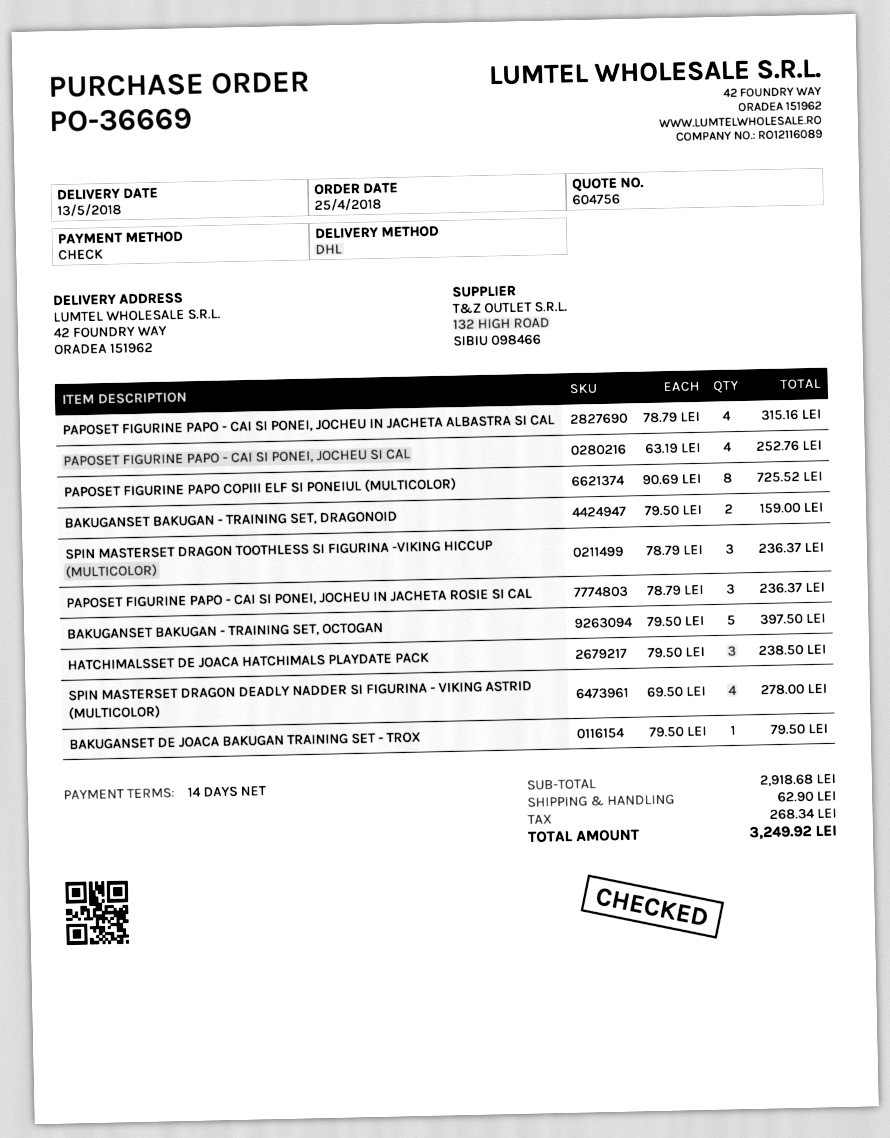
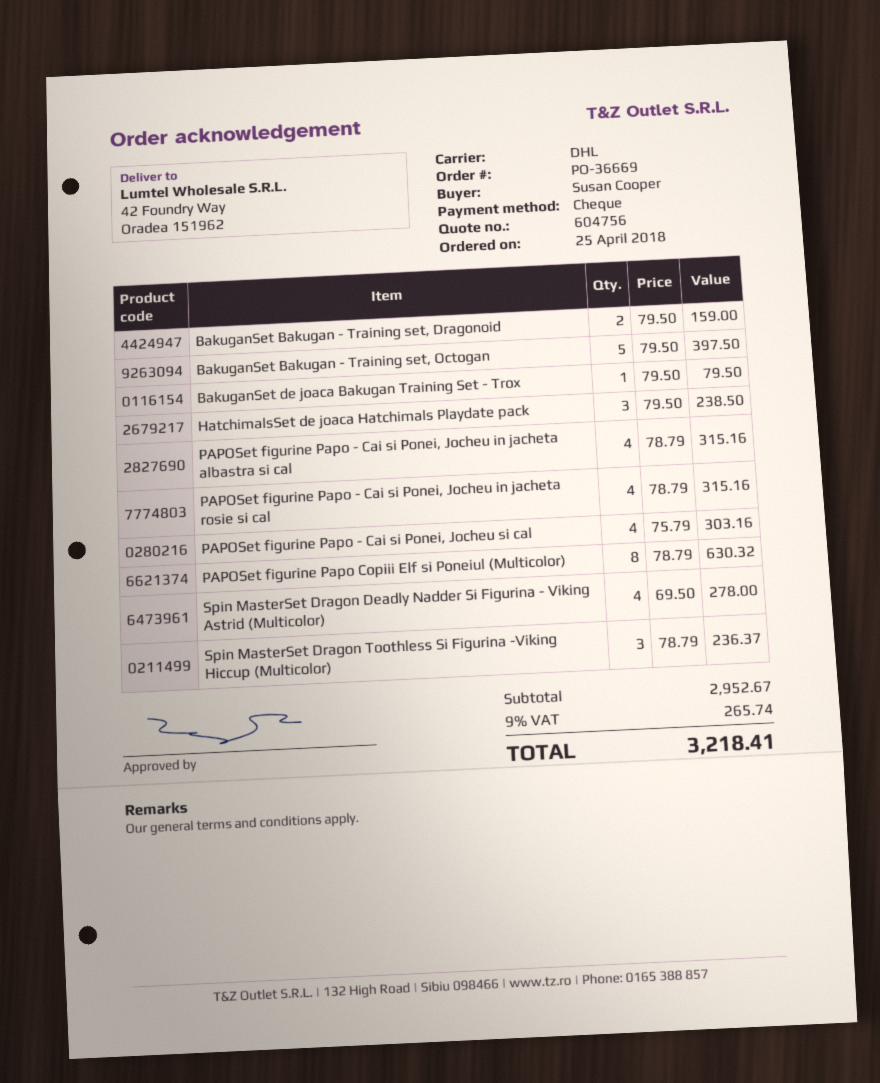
PAPOSET FIGURINE PAPO - CAI SI PONEI, JOCHEU SI CAL: 4 x 63.19 = 252.76 -> 4 x 75.79 = 303.16
PAPOSET FIGURINE PAPO COPIII ELF SI PONEIUL (MULTICOLOR): 8 x 90.69 = 725.52 -> 8 x 78.79 = 630.32
PAPOSET FIGURINE PAPO - CAI SI PONEI, JOCHEU IN JACHETA ROSIE SI CAL: 3 x 78.79 = 236.37 -> 4 x 78.79 = 315.16
subtotal: 2918.68 -> 2952.67
shipping: 62.90 -> none
tax: 268.34 -> 265.74
total: 3249.92 -> 3218.41

